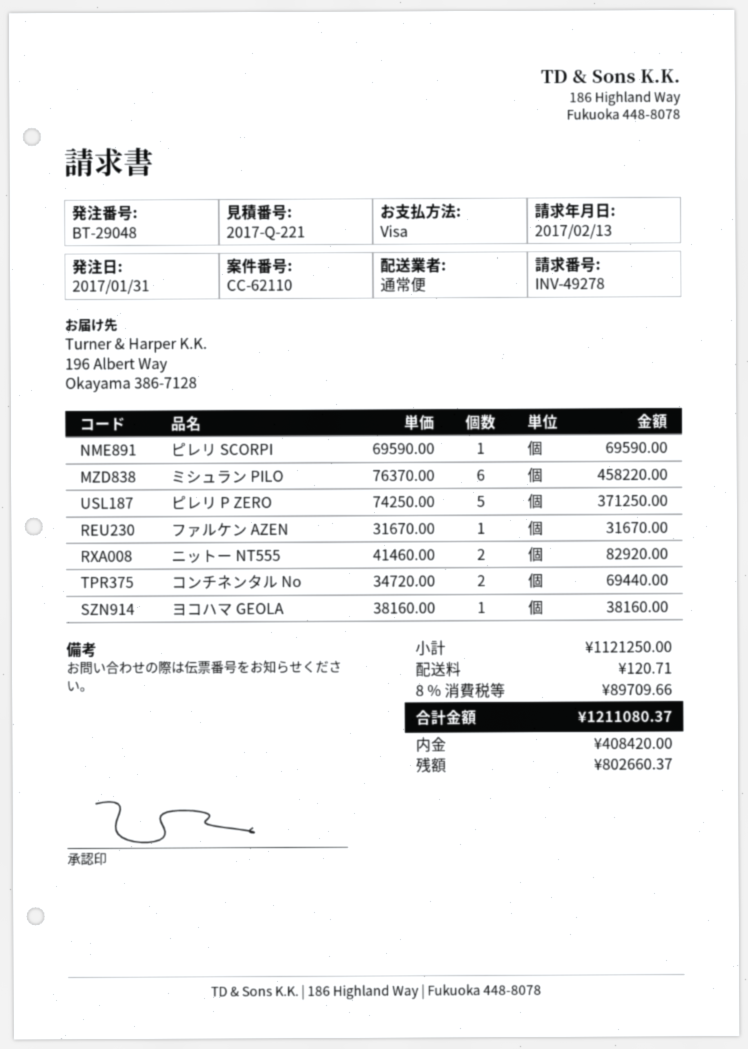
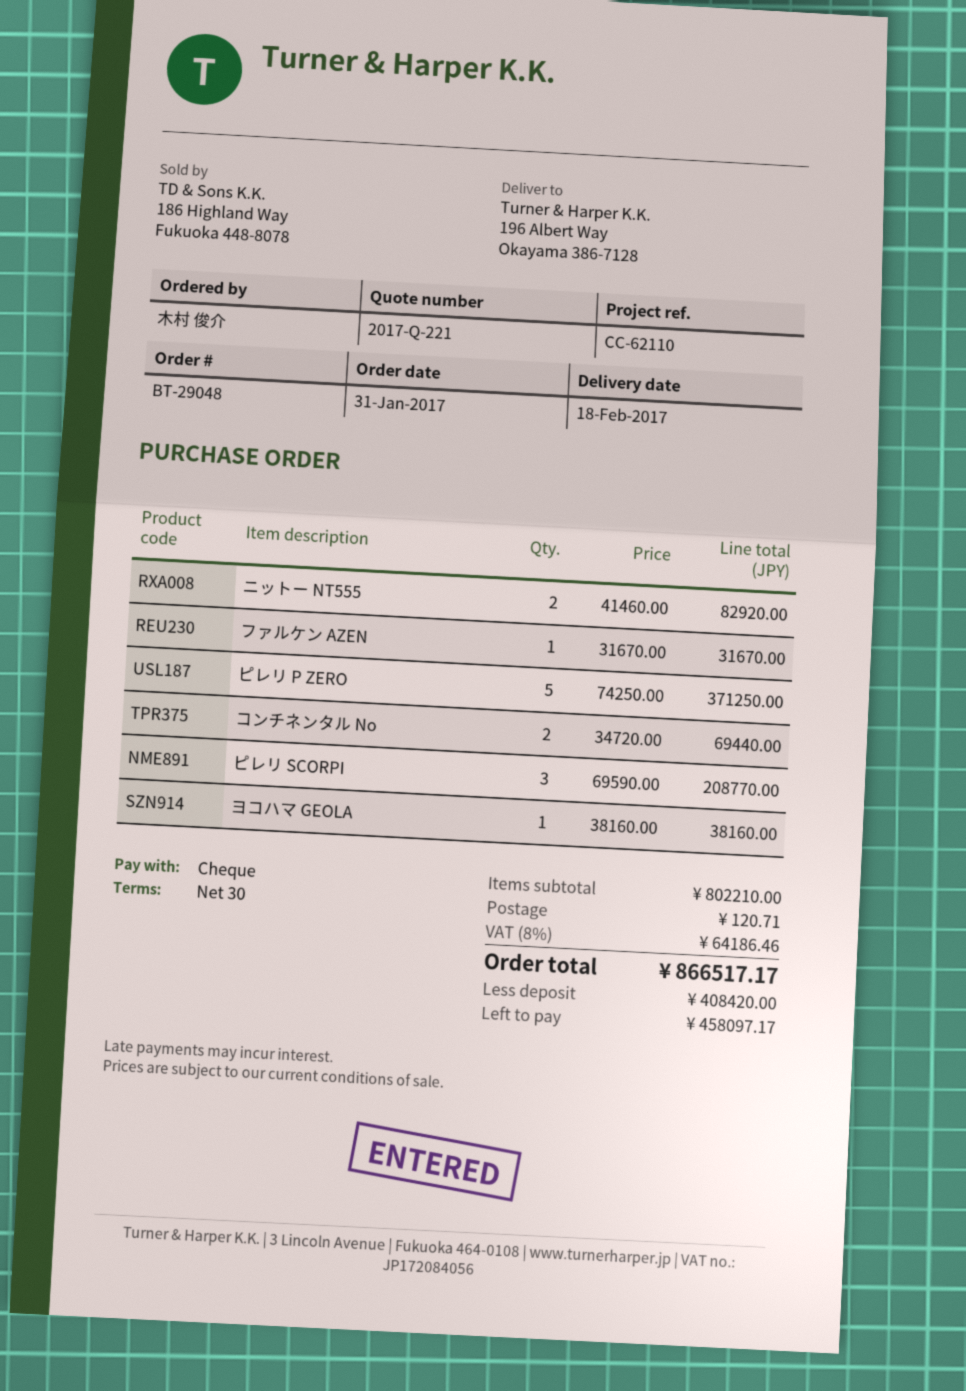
payment method: Visa -> cheque
ピレリ SCORPI: 1 x 69590.00 = 69590.00 -> 3 x 69590.00 = 208770.00
ミシュラン PILO: 6 x 76370.00 = 458220.00 -> none
subtotal: 1121250.00 -> 802210.00
tax: 8% = 89709.66 -> 8% = 64186.46
total: 1211080.37 -> 866517.17
balance: 802660.37 -> 458097.17

